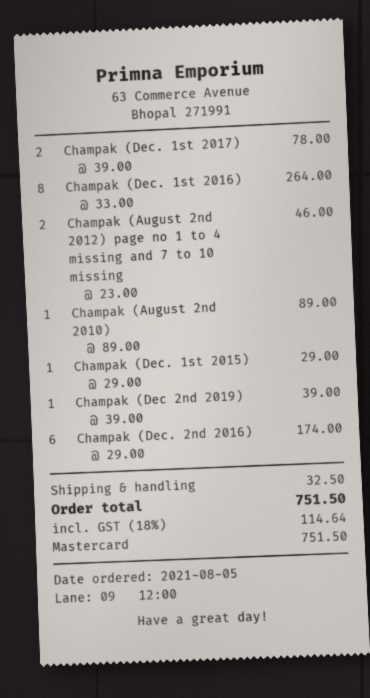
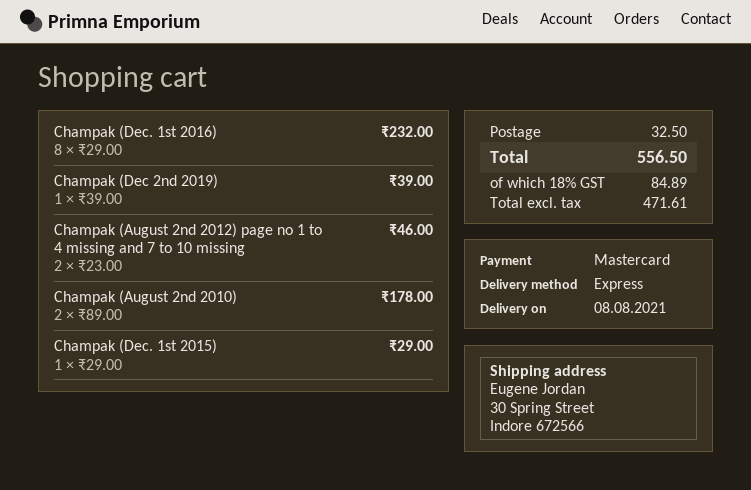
Champak (Dec. 1st 2017): 2 x 39.00 = 78.00 -> none
Champak (Dec. 1st 2016): 8 x 33.00 = 264.00 -> 8 x 29.00 = 232.00
Champak (August 2nd 2010): 1 x 89.00 = 89.00 -> 2 x 89.00 = 178.00
Champak (Dec. 2nd 2016): 6 x 29.00 = 174.00 -> none
tax: 18% = 114.64 -> 18% = 84.89
total: 751.50 -> 556.50

